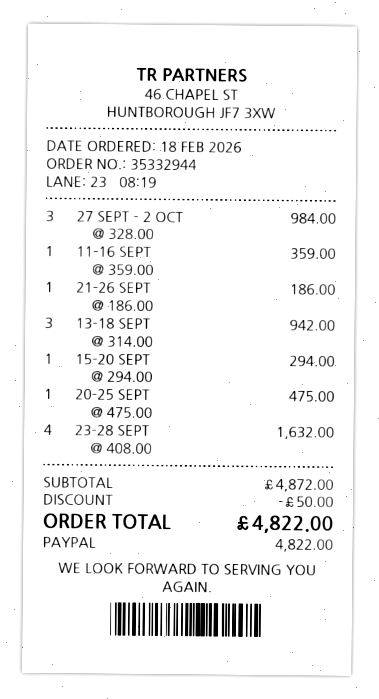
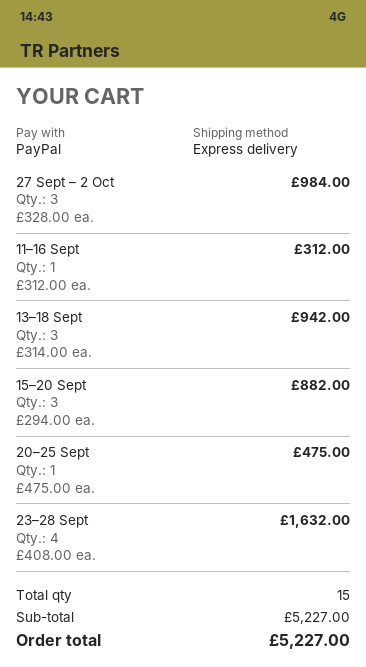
11–16 SEPT: 1 x 359.00 = 359.00 -> 1 x 312.00 = 312.00
21–26 SEPT: 1 x 186.00 = 186.00 -> none
15–20 SEPT: 1 x 294.00 = 294.00 -> 3 x 294.00 = 882.00
subtotal: 4872.00 -> 5227.00
discount: 50.00 -> none
total: 4822.00 -> 5227.00

